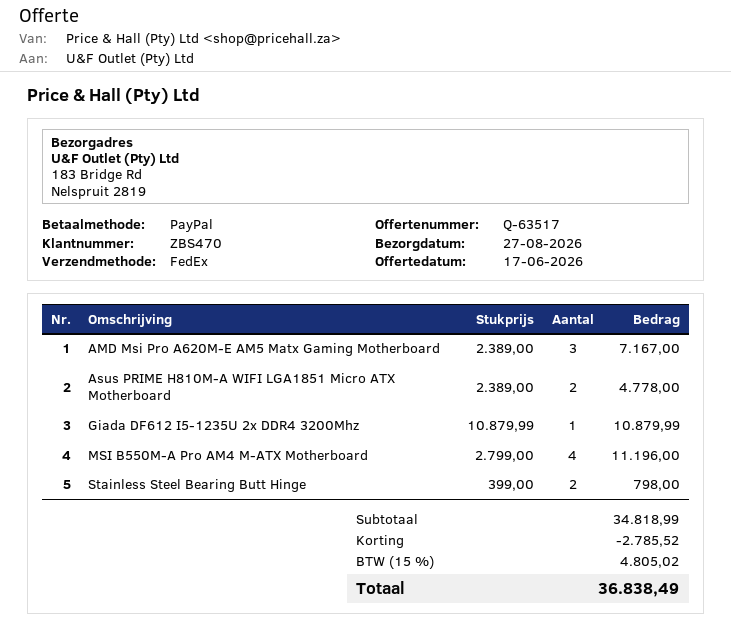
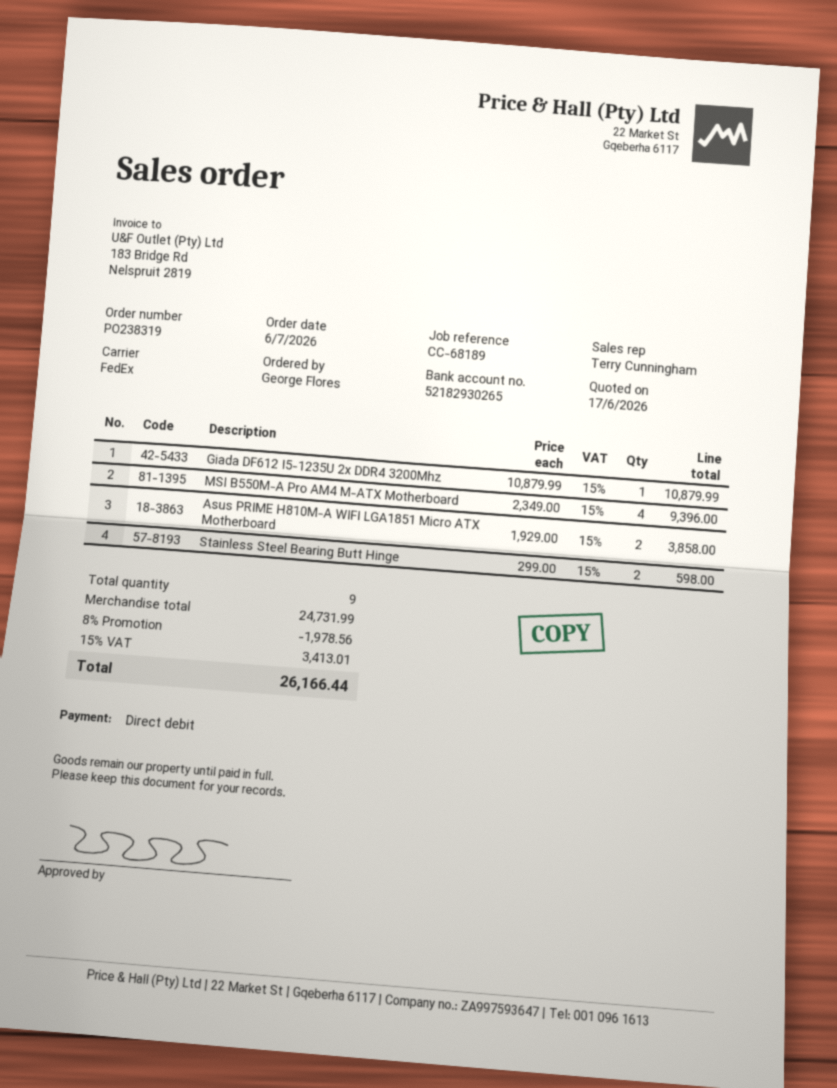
payment method: PayPal -> direct debit
AMD Msi Pro A620M-E AM5 Matx Gaming Motherboard: 3 x 2389.00 = 7167.00 -> none
Asus PRIME H810M-A WIFI LGA1851 Micro ATX Motherboard: 2 x 2389.00 = 4778.00 -> 2 x 1929.00 = 3858.00
MSI B550M-A Pro AM4 M-ATX Motherboard: 4 x 2799.00 = 11196.00 -> 4 x 2349.00 = 9396.00
Stainless Steel Bearing Butt Hinge: 2 x 399.00 = 798.00 -> 2 x 299.00 = 598.00
subtotal: 34818.99 -> 24731.99
discount: 2785.52 -> 1978.56
tax: 15% = 4805.02 -> 15% = 3413.01
total: 36838.49 -> 26166.44

